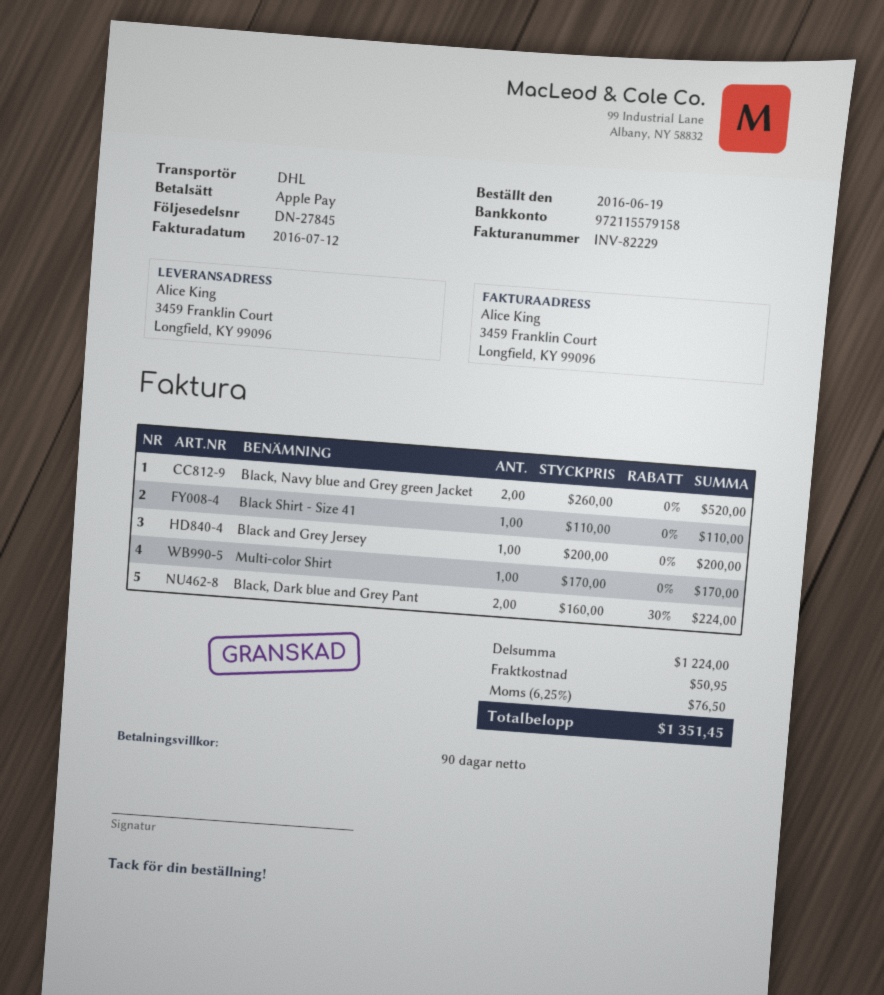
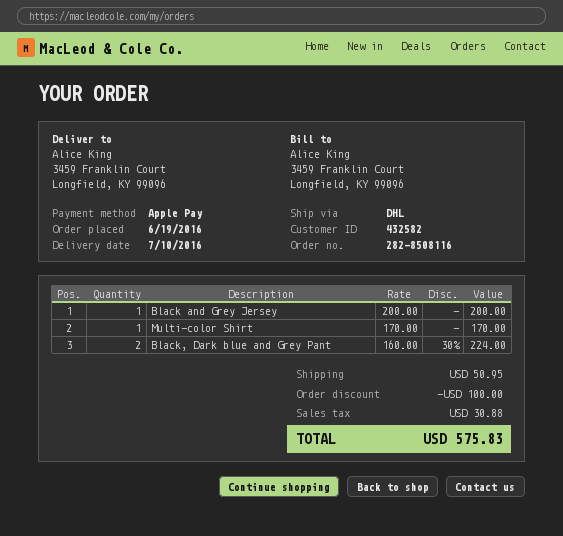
Black, Navy blue and Grey green Jacket: 2 x 260.00 = 520.00 -> none
Black Shirt - Size 41: 1 x 110.00 = 110.00 -> none
discount: none -> 100.00
tax: 76.50 -> 30.88
total: 1351.45 -> 575.83

